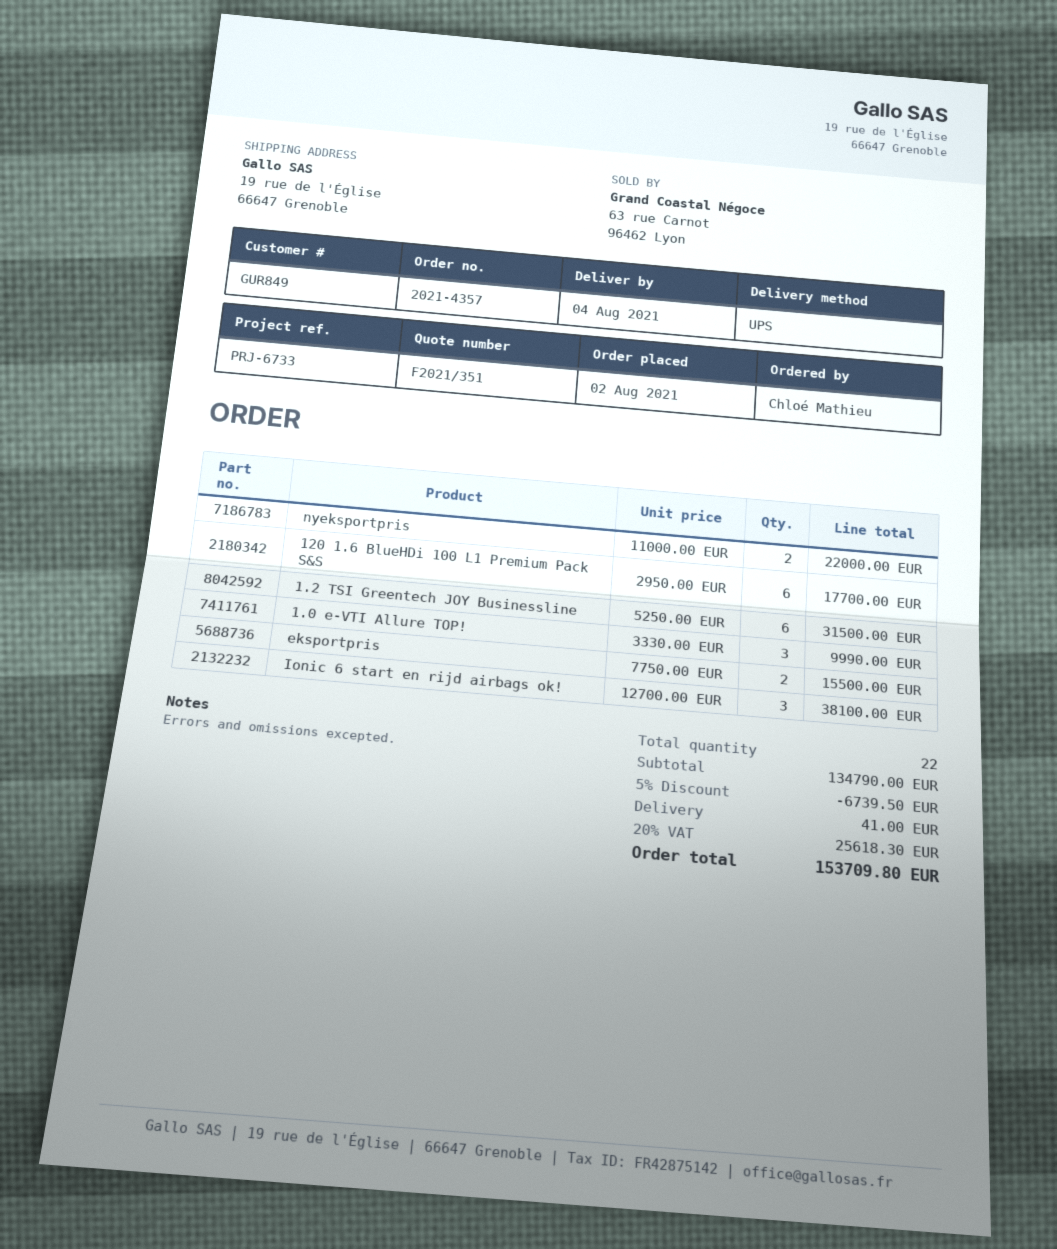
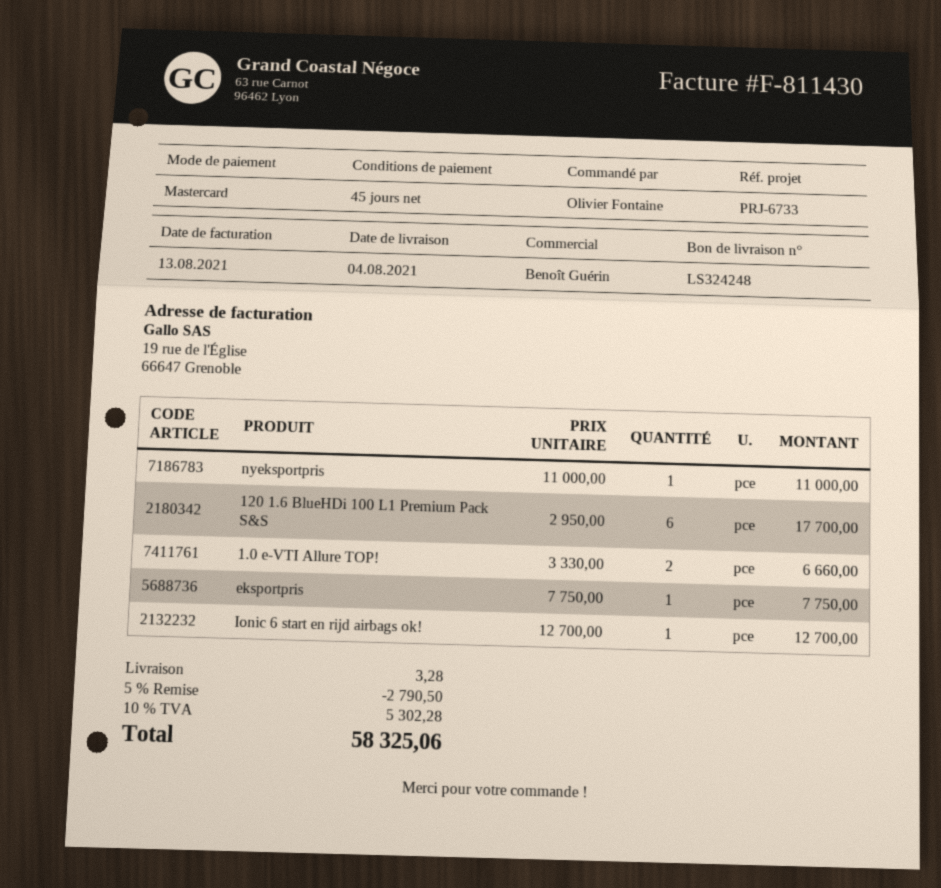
ordered by: Chloé Mathieu -> Olivier Fontaine
nyeksportpris: 2 x 11000.00 = 22000.00 -> 1 x 11000.00 = 11000.00
1.2 TSI Greentech JOY Businessline: 6 x 5250.00 = 31500.00 -> none
1.0 e-VTI Allure TOP!: 3 x 3330.00 = 9990.00 -> 2 x 3330.00 = 6660.00
eksportpris: 2 x 7750.00 = 15500.00 -> 1 x 7750.00 = 7750.00
Ionic 6 start en rijd airbags ok!: 3 x 12700.00 = 38100.00 -> 1 x 12700.00 = 12700.00
discount: 5% = 6739.50 -> 5% = 2790.50
shipping: 41.00 -> 3.28
tax: 20% = 25618.30 -> 10% = 5302.28
total: 153709.80 -> 58325.06

